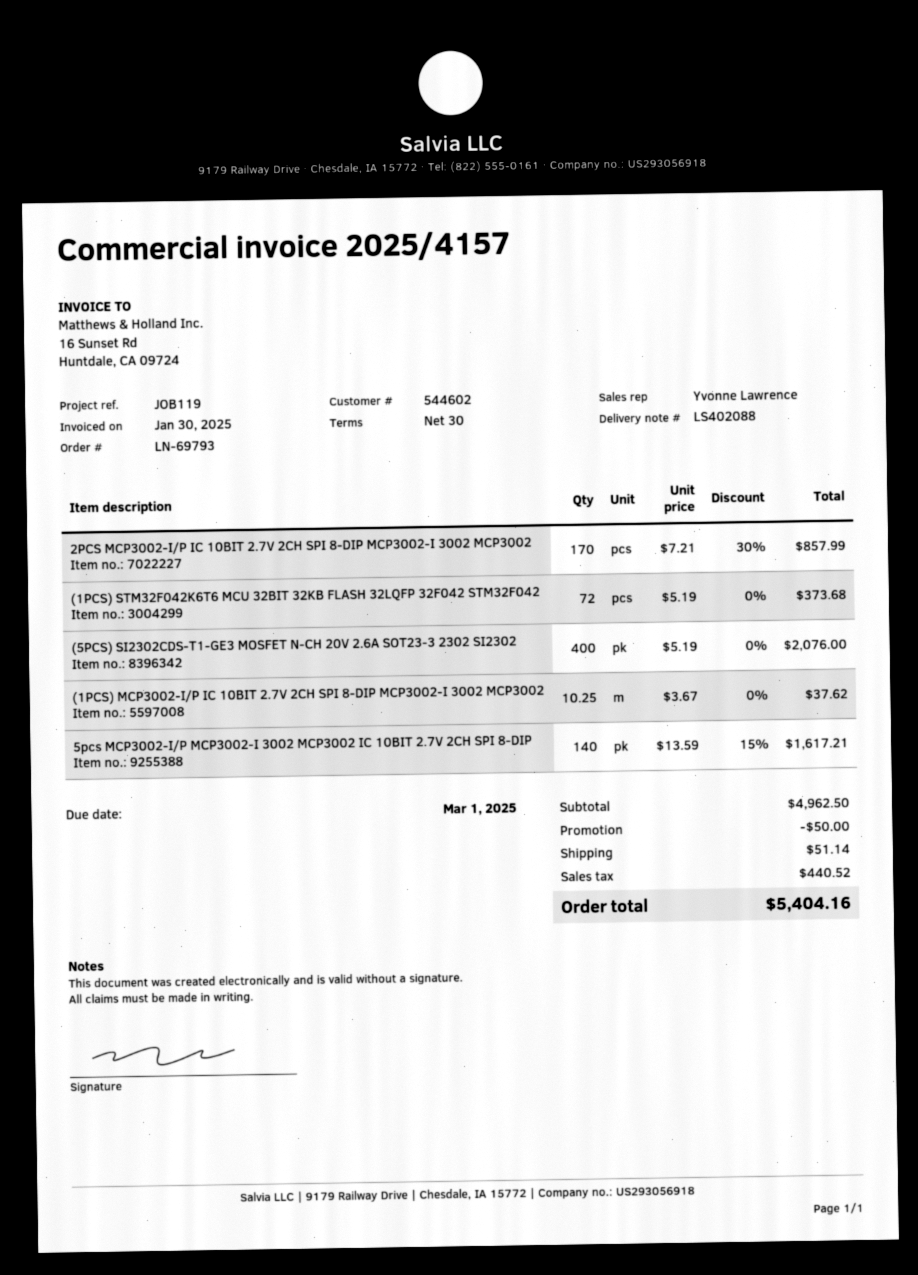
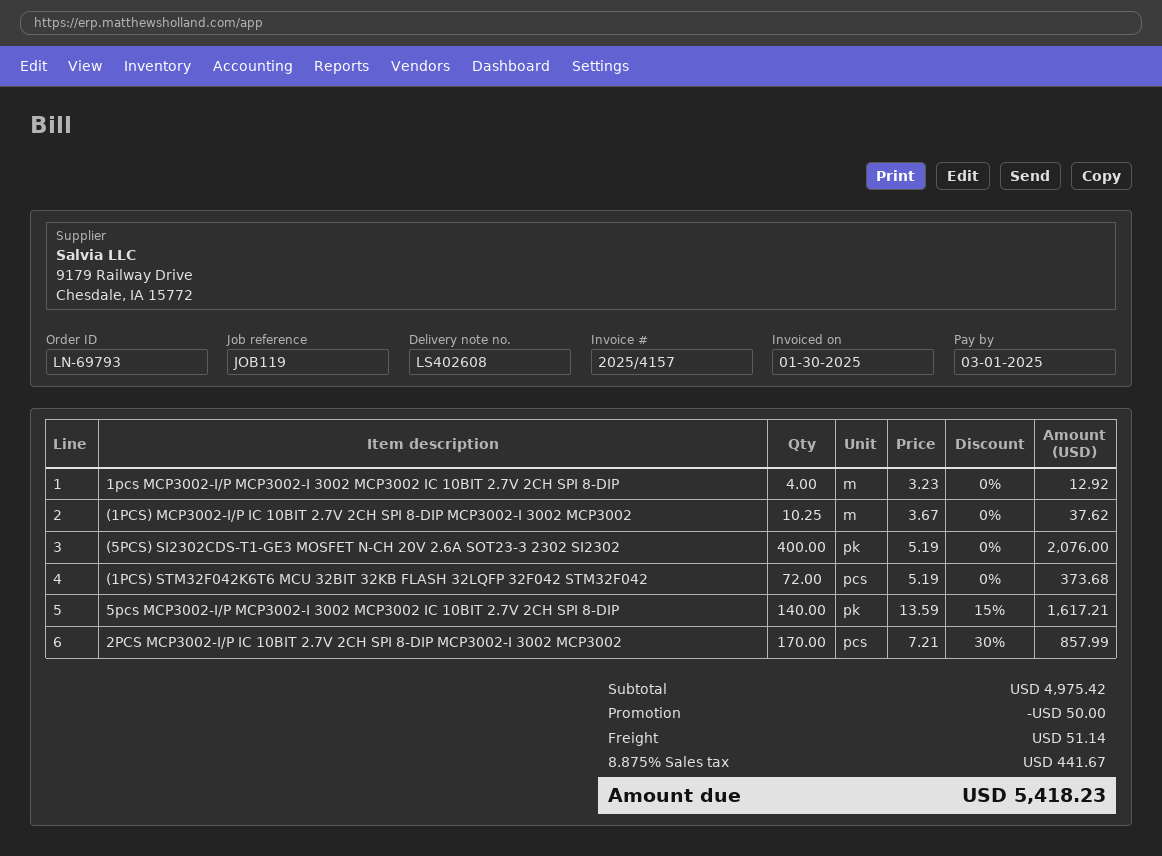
delivery note number: LS402088 -> LS402608
1pcs MCP3002-I/P MCP3002-I 3002 MCP3002 IC 10BIT 2.7V 2CH SPI 8-DIP: none -> 4 x 3.23 = 12.92
subtotal: 4962.50 -> 4975.42
tax: 440.52 -> 441.67
total: 5404.16 -> 5418.23

